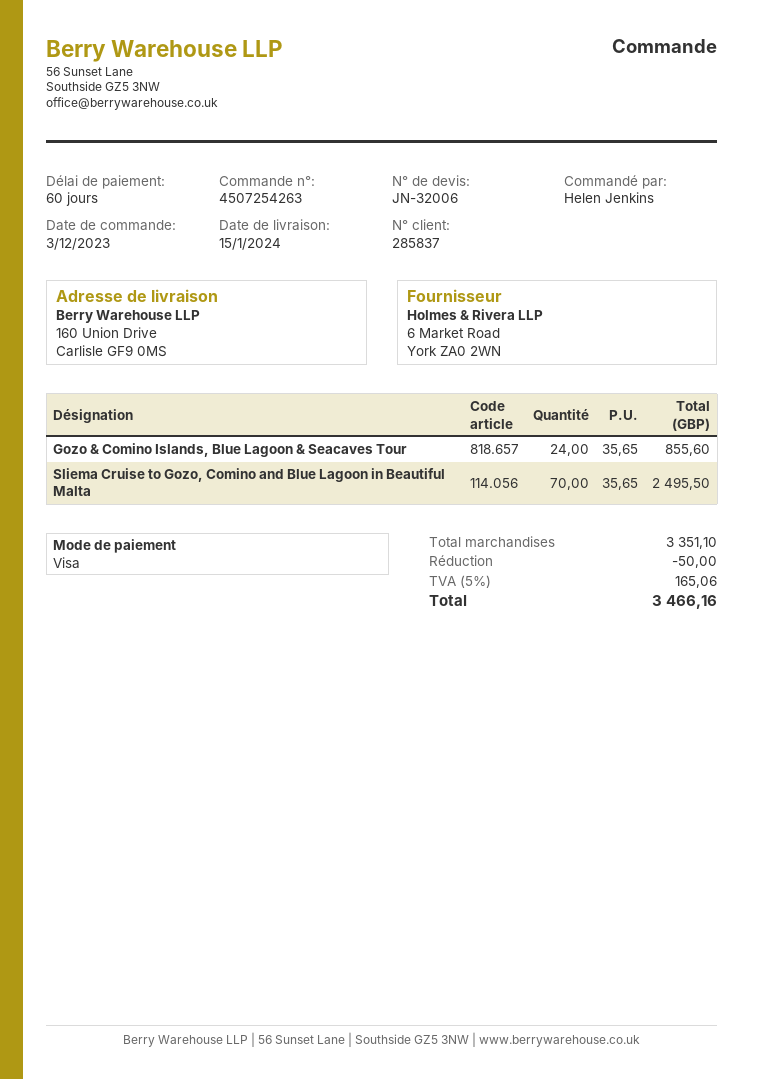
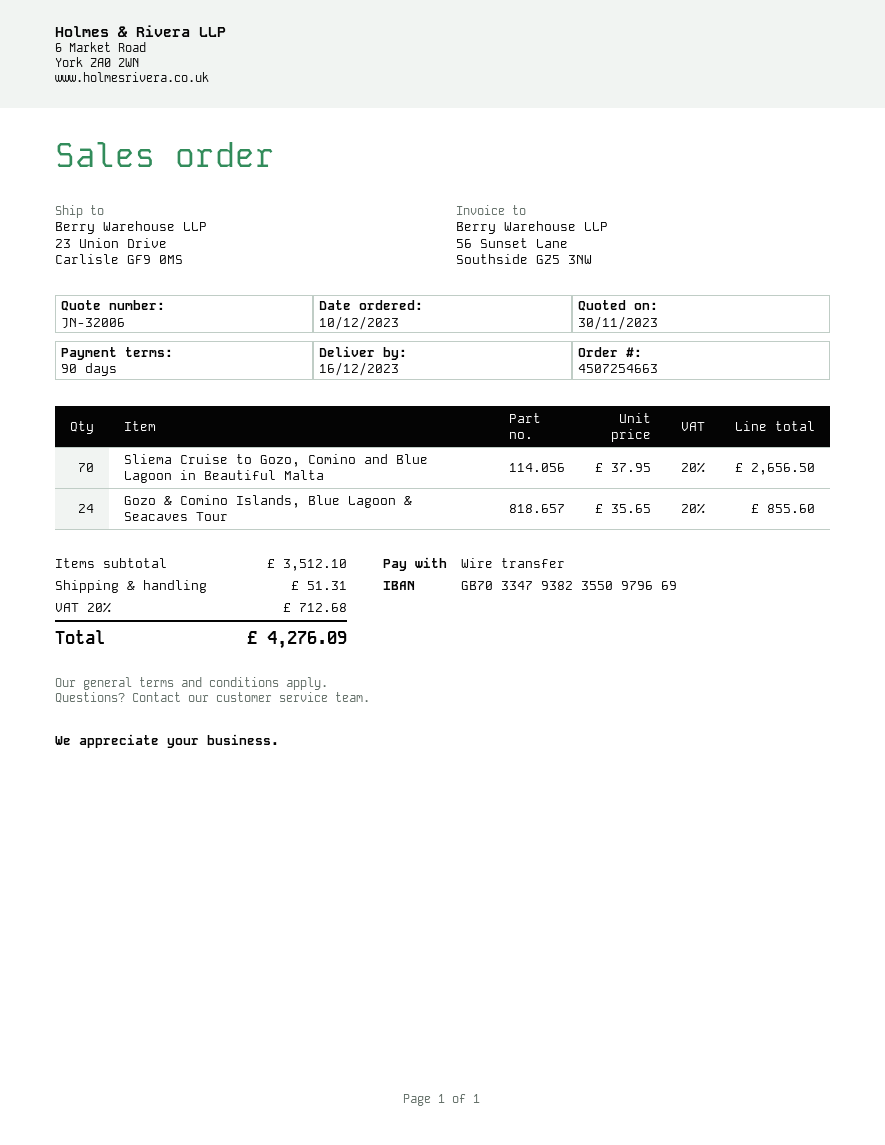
order number: 4507254263 -> 4507254663
order date: 2023-12-03 -> 2023-12-10
delivery date: 2024-01-15 -> 2023-12-16
payment terms: 60 days -> 90 days
payment method: Visa -> bank transfer
ship to: 160 Union Drive, Carlisle GF9 0MS -> 23 Union Drive, Carlisle GF9 0MS
Sliema Cruise to Gozo, Comino and Blue Lagoon in Beautiful Malta: 70 x 35.65 = 2495.50 -> 70 x 37.95 = 2656.50
subtotal: 3351.10 -> 3512.10
discount: 50.00 -> none
shipping: none -> 51.31
tax: 5% = 165.06 -> 20% = 712.68
total: 3466.16 -> 4276.09

